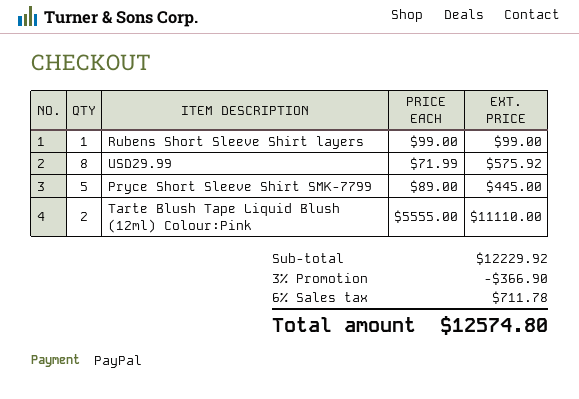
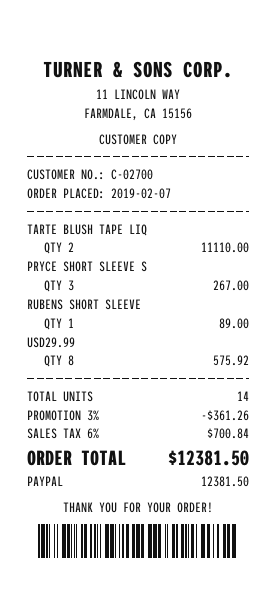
Rubens Short Sleeve Shirt layers: 1 for 99.00 -> 1 for 89.00
Pryce Short Sleeve Shirt SMK-7799: 5 for 445.00 -> 3 for 267.00
discount: 3% = 366.90 -> 3% = 361.26
tax: 6% = 711.78 -> 6% = 700.84
total: 12574.80 -> 12381.50

